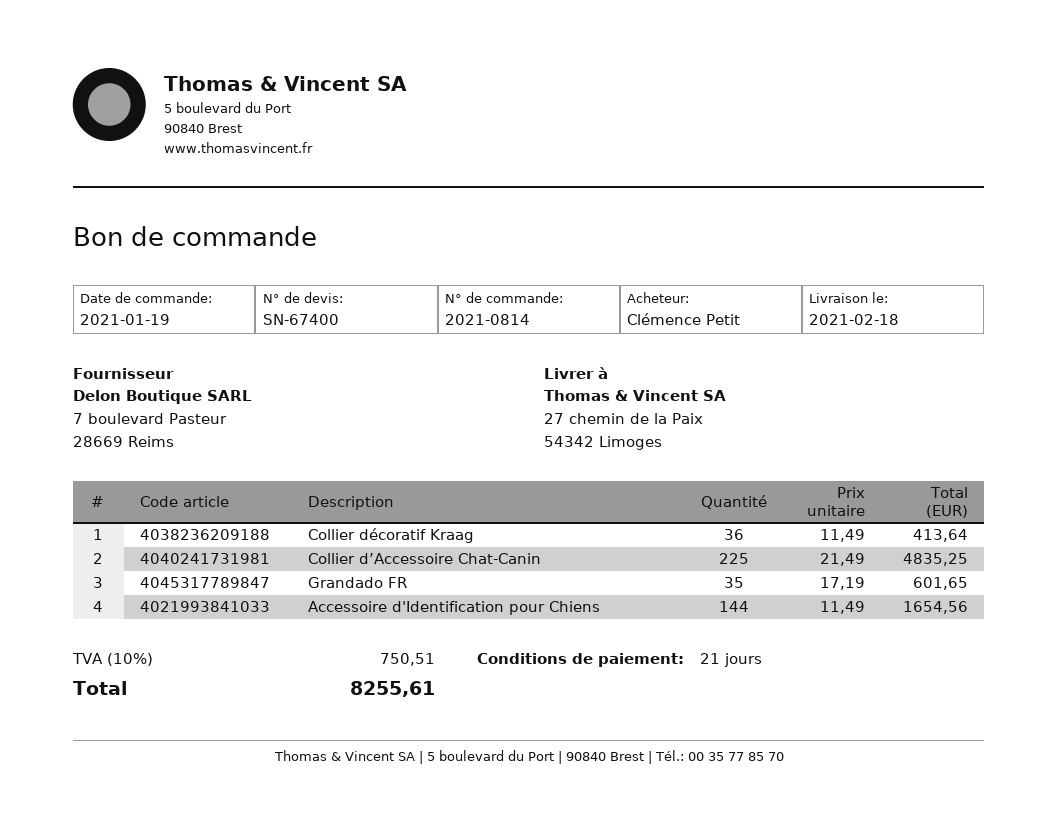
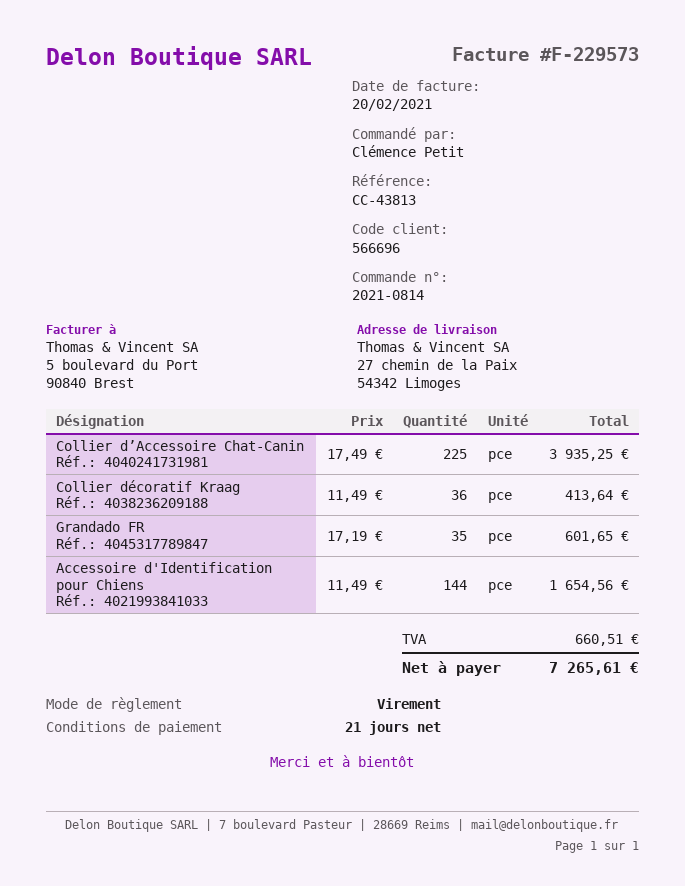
Collier d’Accessoire Chat-Canin: 225 x 21.49 = 4835.25 -> 225 x 17.49 = 3935.25
tax: 750.51 -> 660.51
total: 8255.61 -> 7265.61

